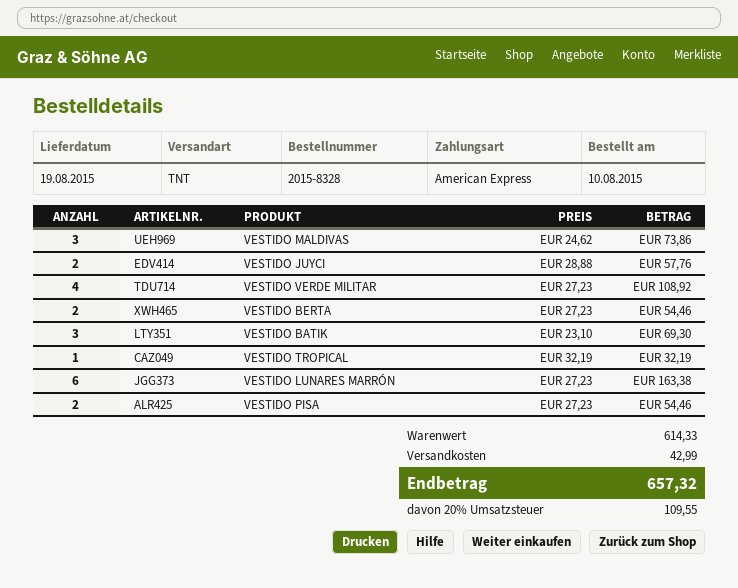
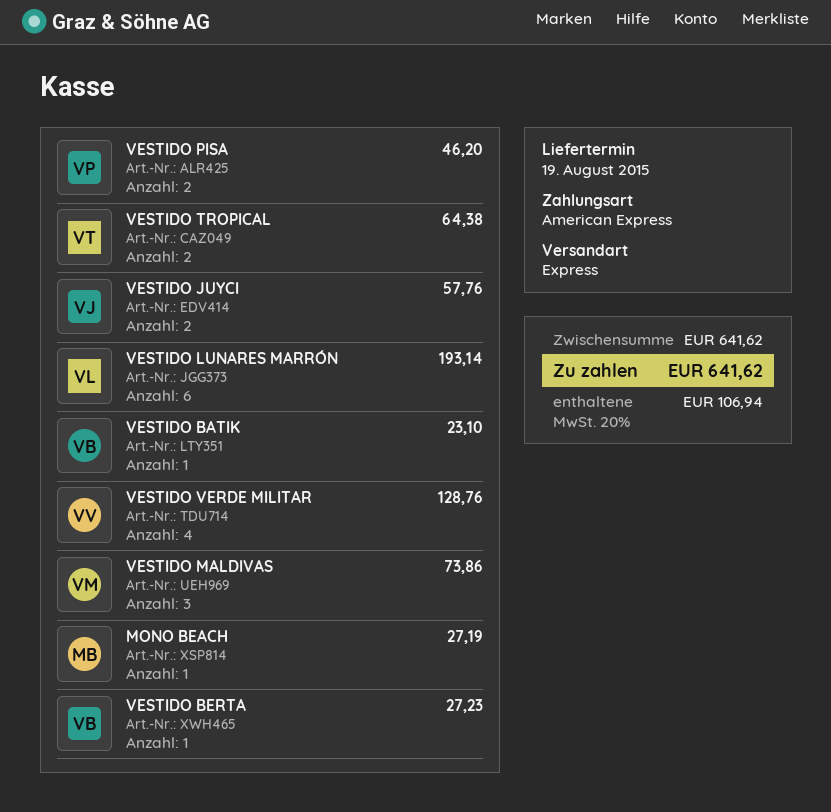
shipping method: TNT -> express
VESTIDO VERDE MILITAR: 4 for 108.92 -> 4 for 128.76
VESTIDO BERTA: 2 for 54.46 -> 1 for 27.23
VESTIDO BATIK: 3 for 69.30 -> 1 for 23.10
VESTIDO TROPICAL: 1 for 32.19 -> 2 for 64.38
VESTIDO LUNARES MARRÓN: 6 for 163.38 -> 6 for 193.14
VESTIDO PISA: 2 for 54.46 -> 2 for 46.20
MONO BEACH: none -> 1 for 27.19
subtotal: 614.33 -> 641.62
shipping: 42.99 -> none
tax: 20% = 109.55 -> 20% = 106.94
total: 657.32 -> 641.62

